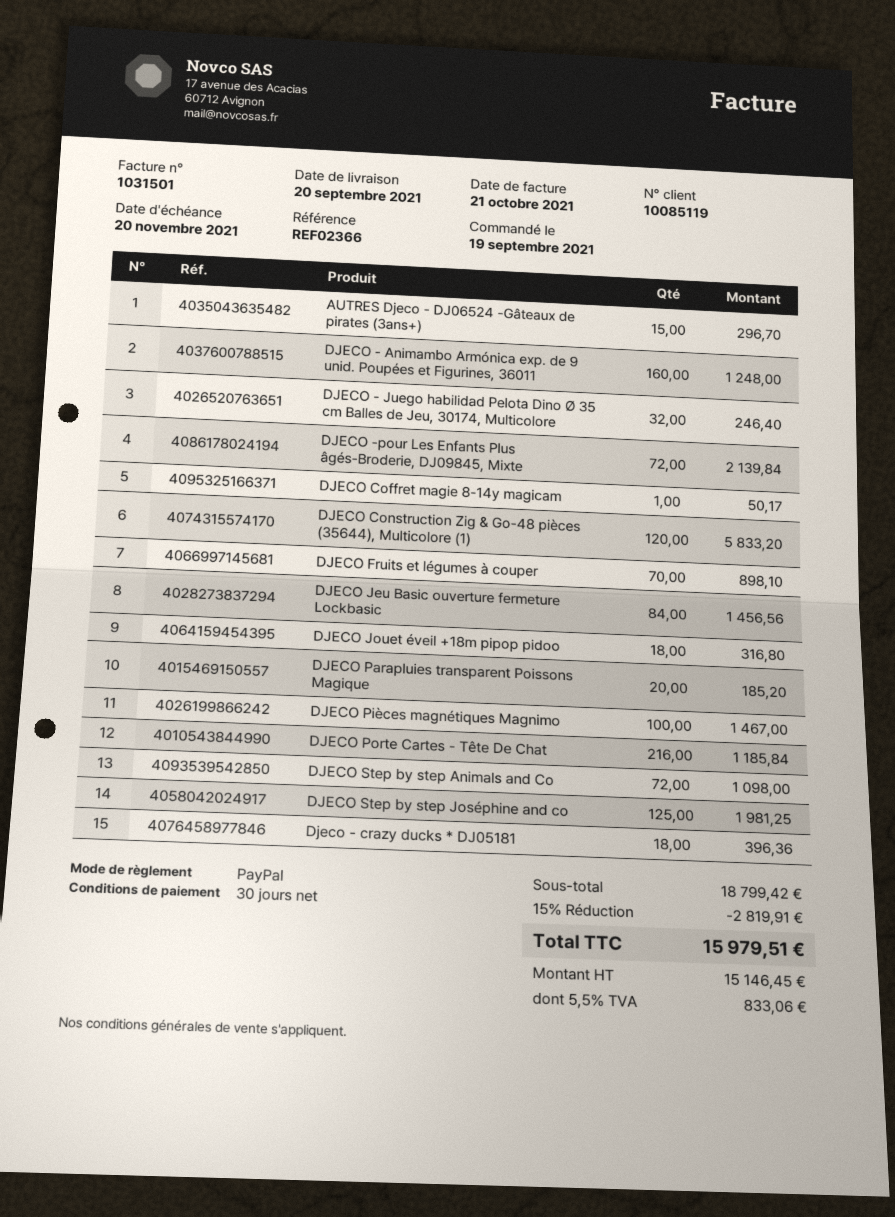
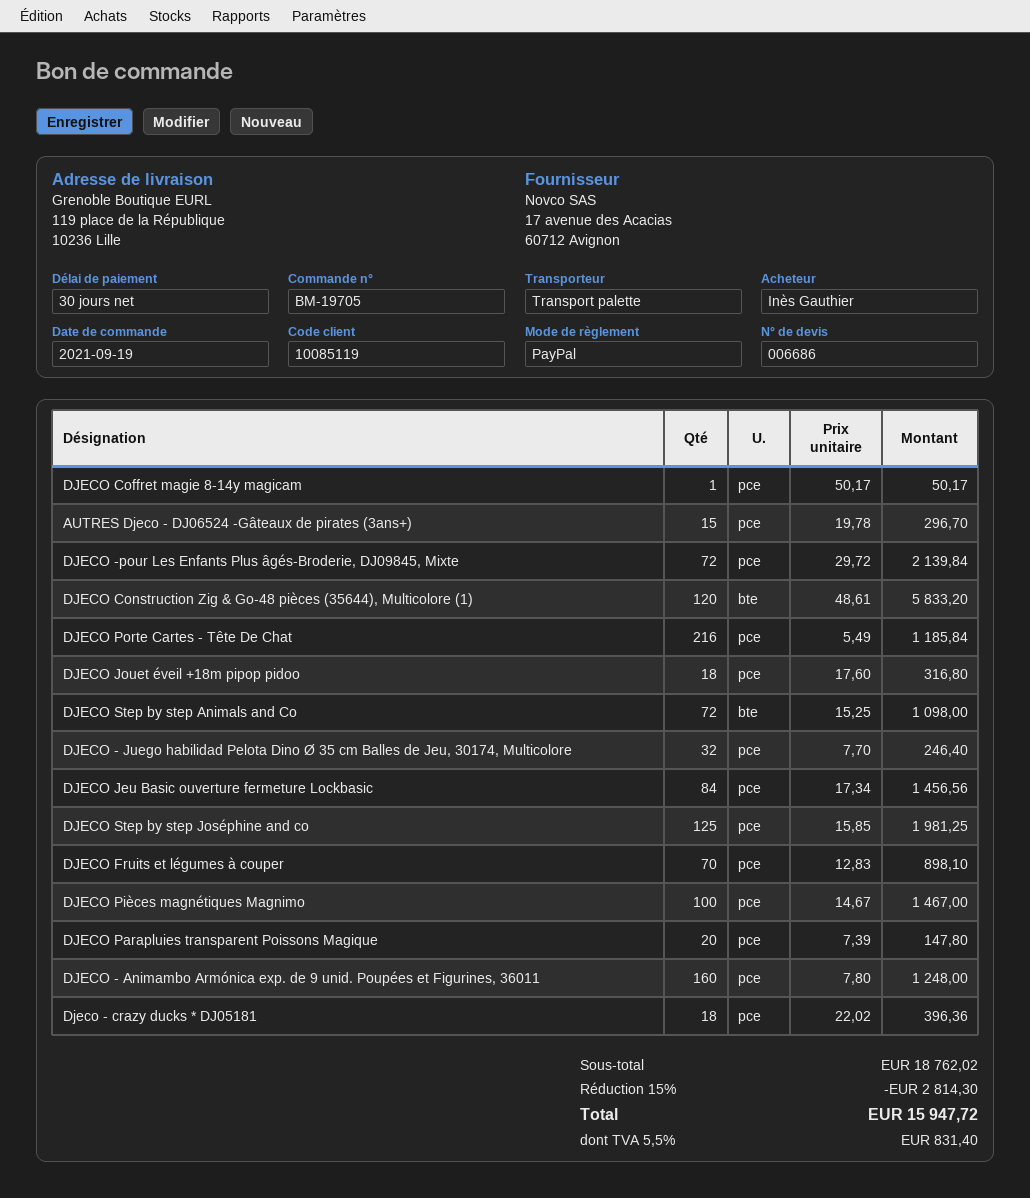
DJECO Parapluies transparent Poissons Magique: 20 for 185.20 -> 20 for 147.80
subtotal: 18799.42 -> 18762.02
discount: 15% = 2819.91 -> 15% = 2814.30
tax: 5.5% = 833.06 -> 5.5% = 831.40
total: 15979.51 -> 15947.72

